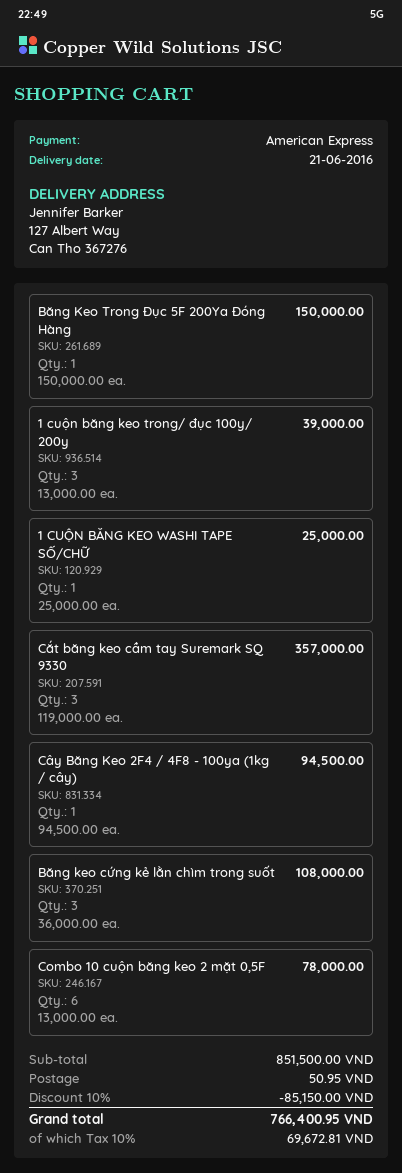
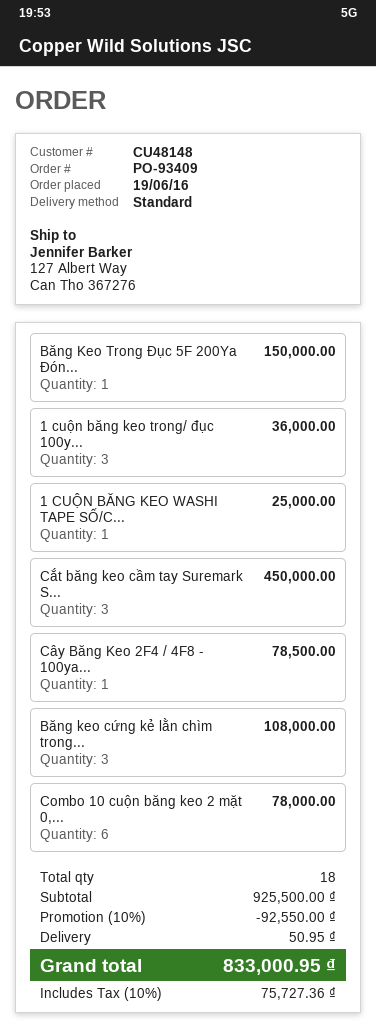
1 cuộn băng keo trong/ đục 100y/ 200y: 3 for 39000.00 -> 3 for 36000.00
Cắt băng keo cầm tay Suremark SQ 9330: 3 for 357000.00 -> 3 for 450000.00
Cây Băng Keo 2F4 / 4F8 - 100ya (1kg / cây): 1 for 94500.00 -> 1 for 78500.00
subtotal: 851500.00 -> 925500.00
discount: 10% = 85150.00 -> 10% = 92550.00
tax: 10% = 69672.81 -> 10% = 75727.36
total: 766400.95 -> 833000.95

